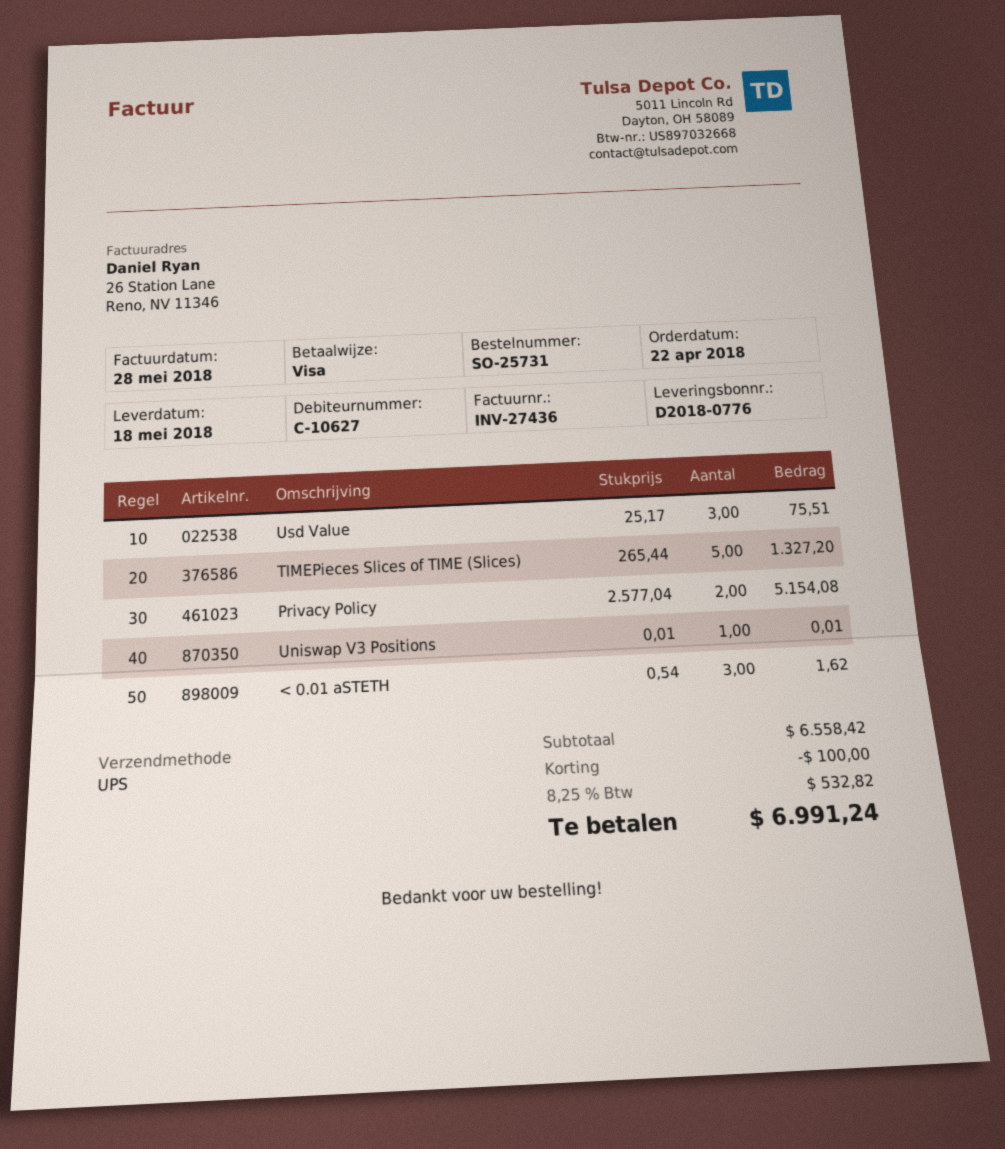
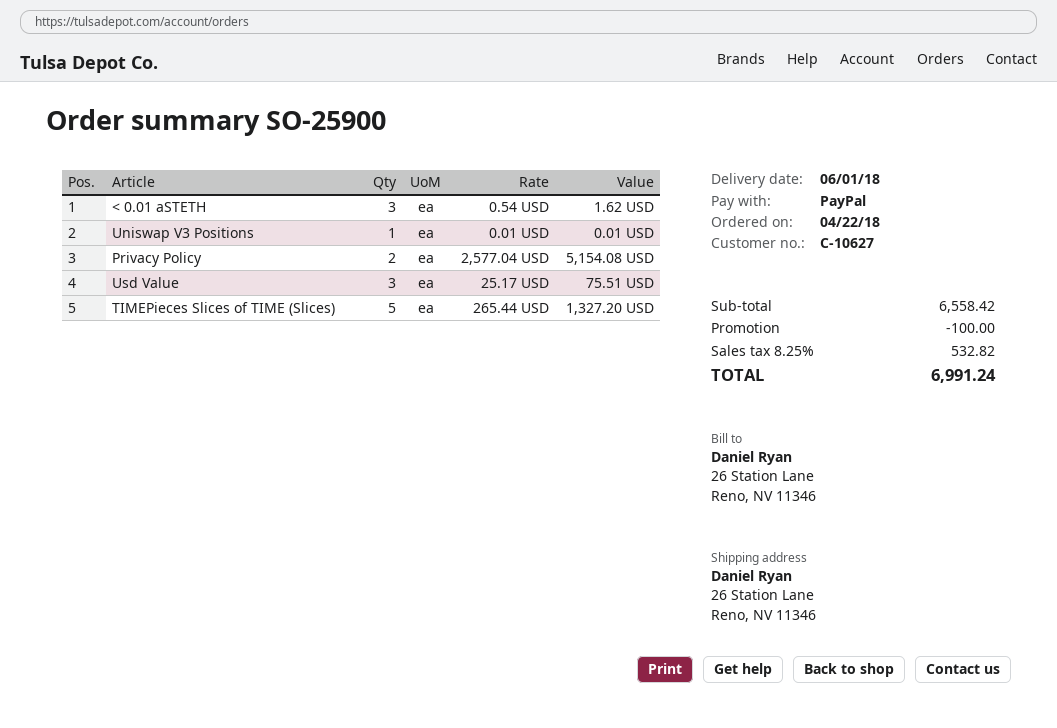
order number: SO-25731 -> SO-25900
delivery date: 2018-05-18 -> 2018-06-01
payment method: Visa -> PayPal

